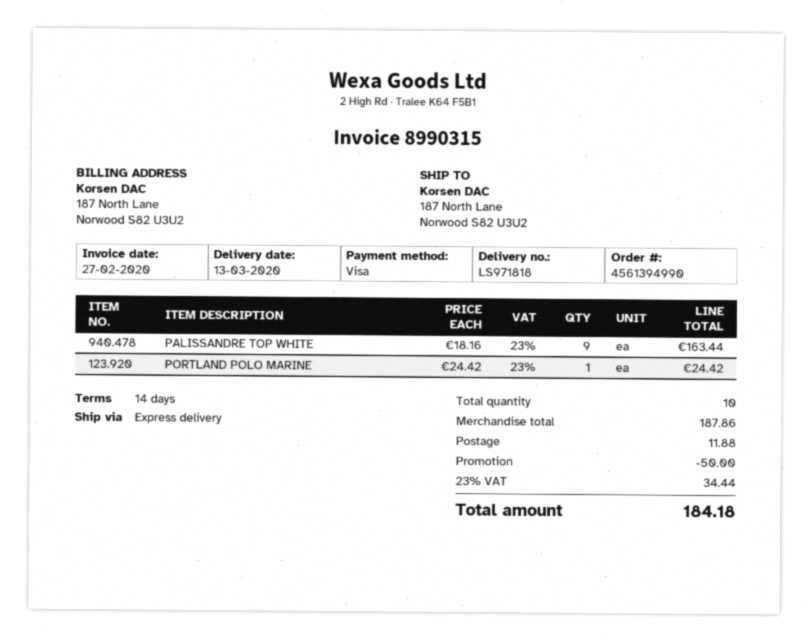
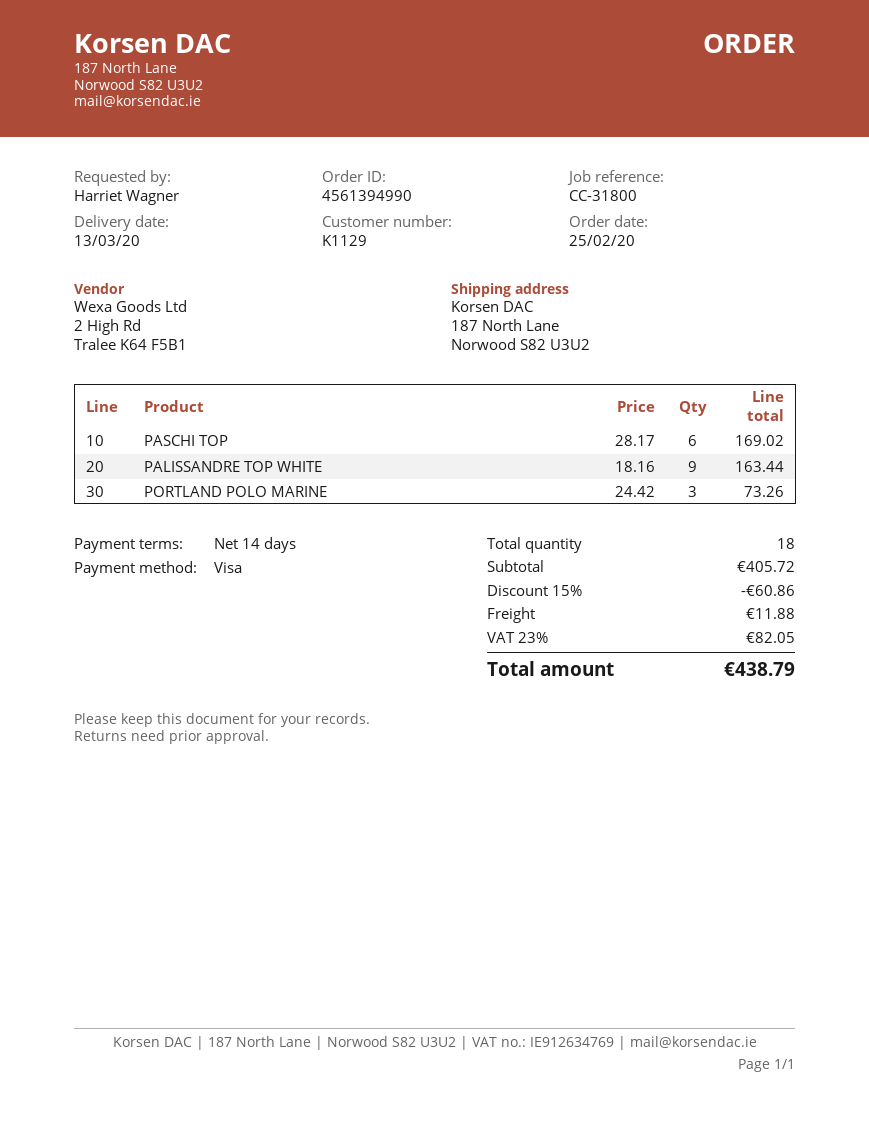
PORTLAND POLO MARINE: 1 x 24.42 = 24.42 -> 3 x 24.42 = 73.26
PASCHI TOP: none -> 6 x 28.17 = 169.02
total quantity: 10 -> 18
subtotal: 187.86 -> 405.72
discount: 50.00 -> 60.86
tax: 23% = 34.44 -> 23% = 82.05
total: 184.18 -> 438.79

